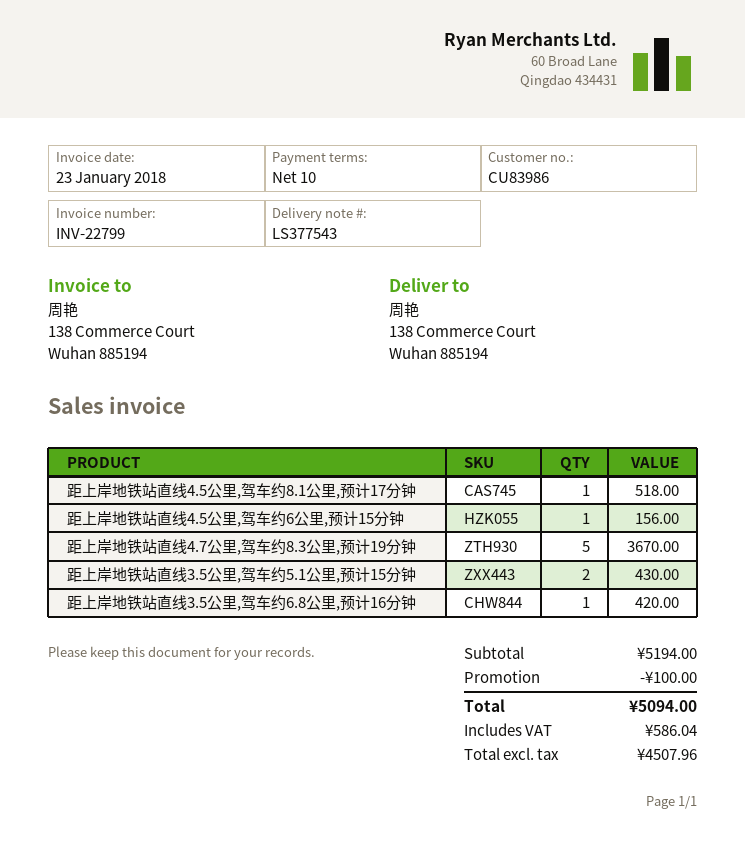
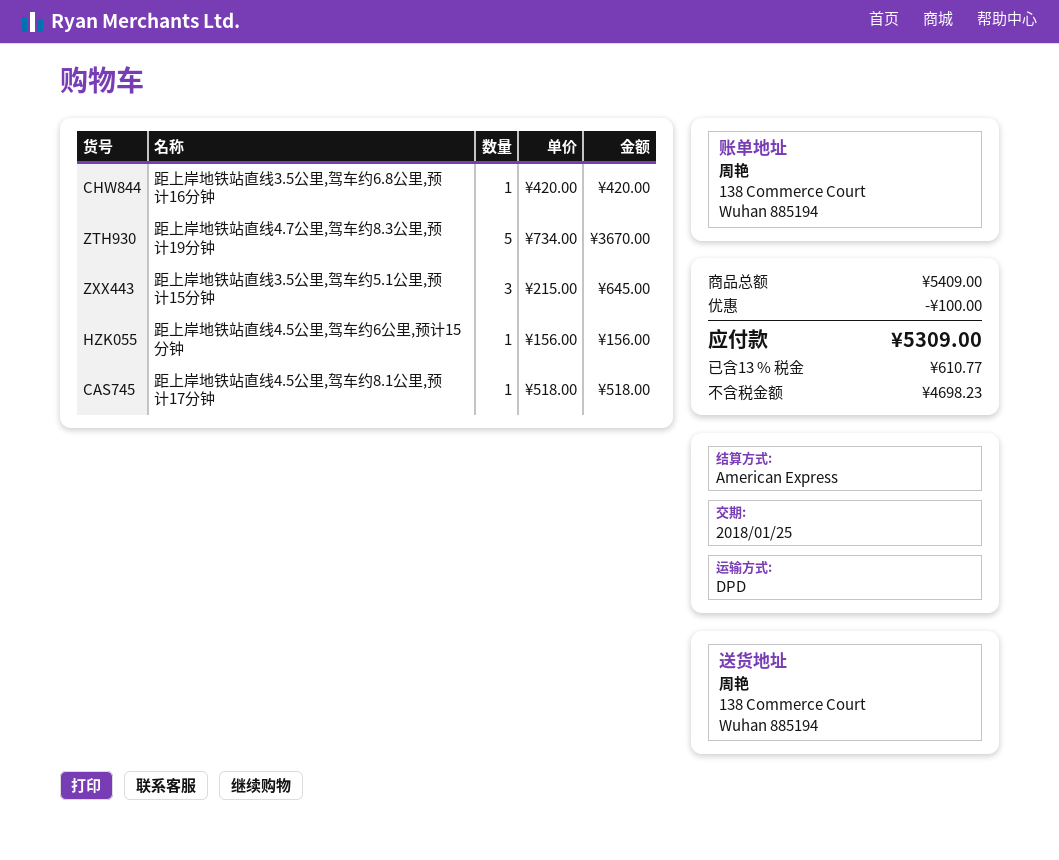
距上岸地铁站直线3.5公里,驾车约5.1公里,预计15分钟: 2 for 430.00 -> 3 for 645.00
subtotal: 5194.00 -> 5409.00
net: 4507.96 -> 4698.23
tax: 586.04 -> 610.77
total: 5094.00 -> 5309.00

